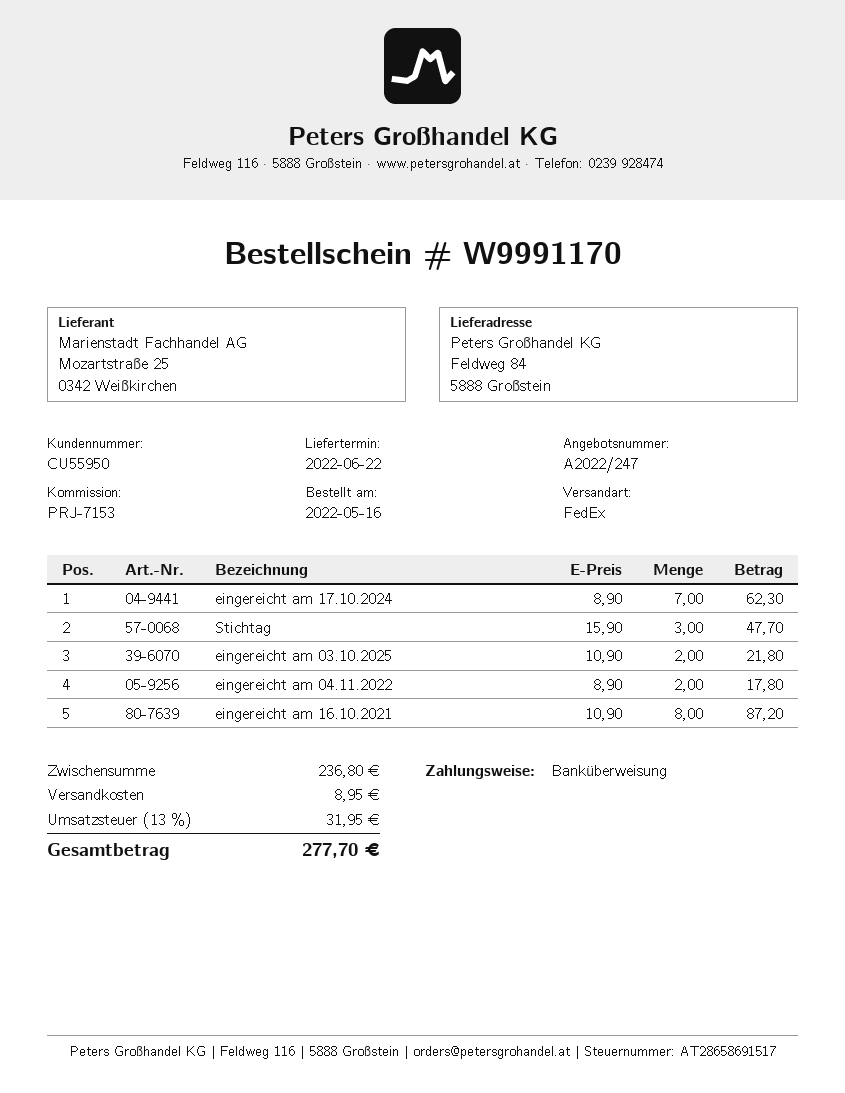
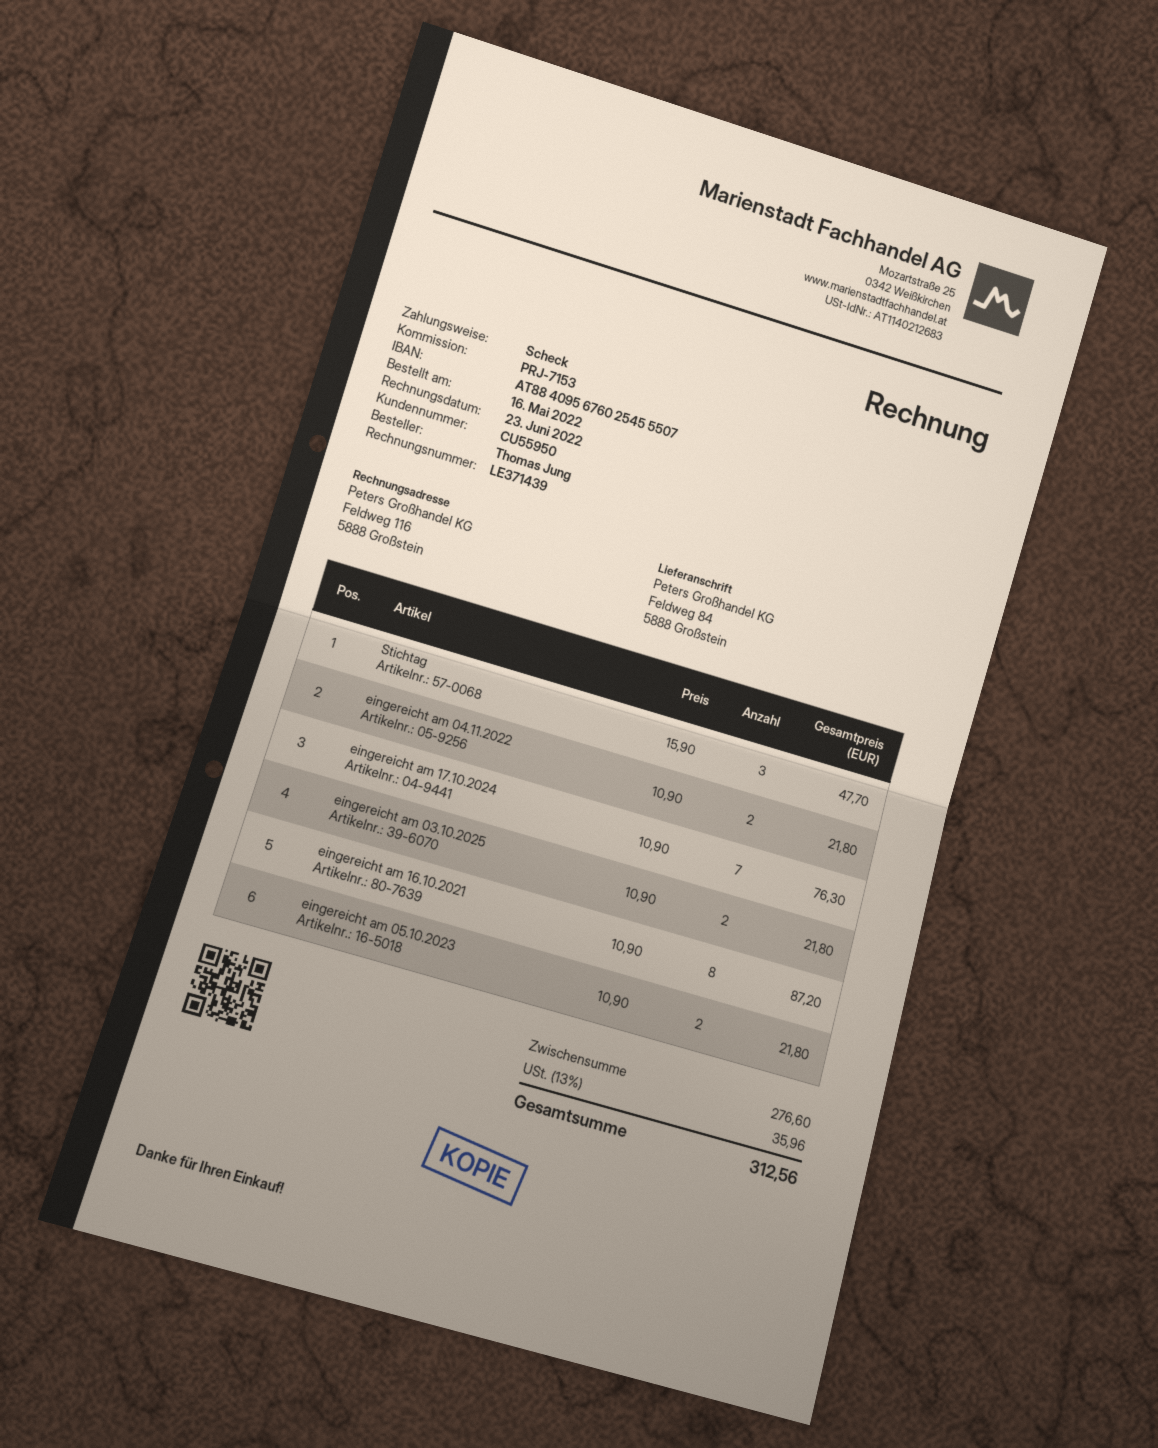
payment method: bank transfer -> cheque
eingereicht am 17.10.2024: 7 x 8.90 = 62.30 -> 7 x 10.90 = 76.30
eingereicht am 04.11.2022: 2 x 8.90 = 17.80 -> 2 x 10.90 = 21.80
eingereicht am 05.10.2023: none -> 2 x 10.90 = 21.80
subtotal: 236.80 -> 276.60
shipping: 8.95 -> none
tax: 13% = 31.95 -> 13% = 35.96
total: 277.70 -> 312.56

